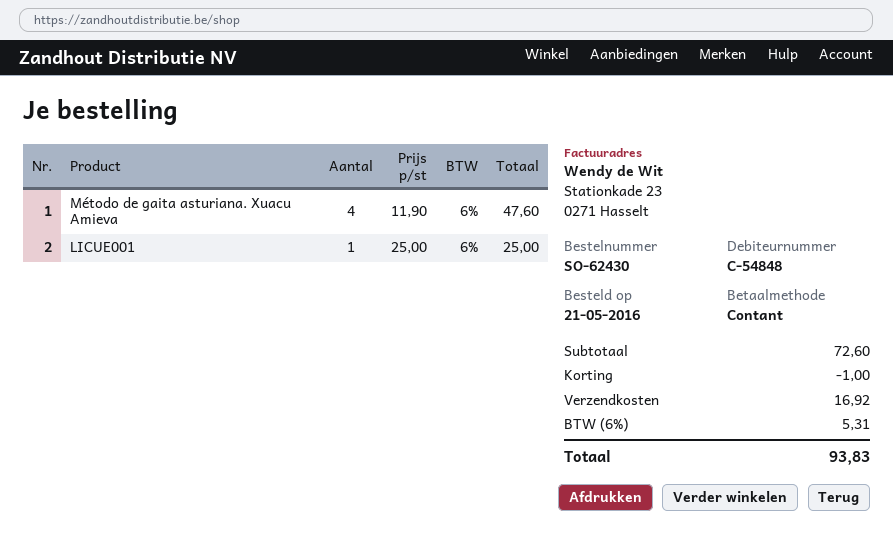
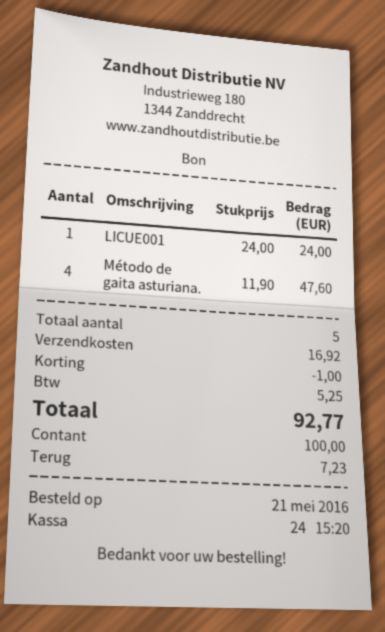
LICUE001: 1 x 25.00 = 25.00 -> 1 x 24.00 = 24.00
tax: 5.31 -> 5.25
total: 93.83 -> 92.77

